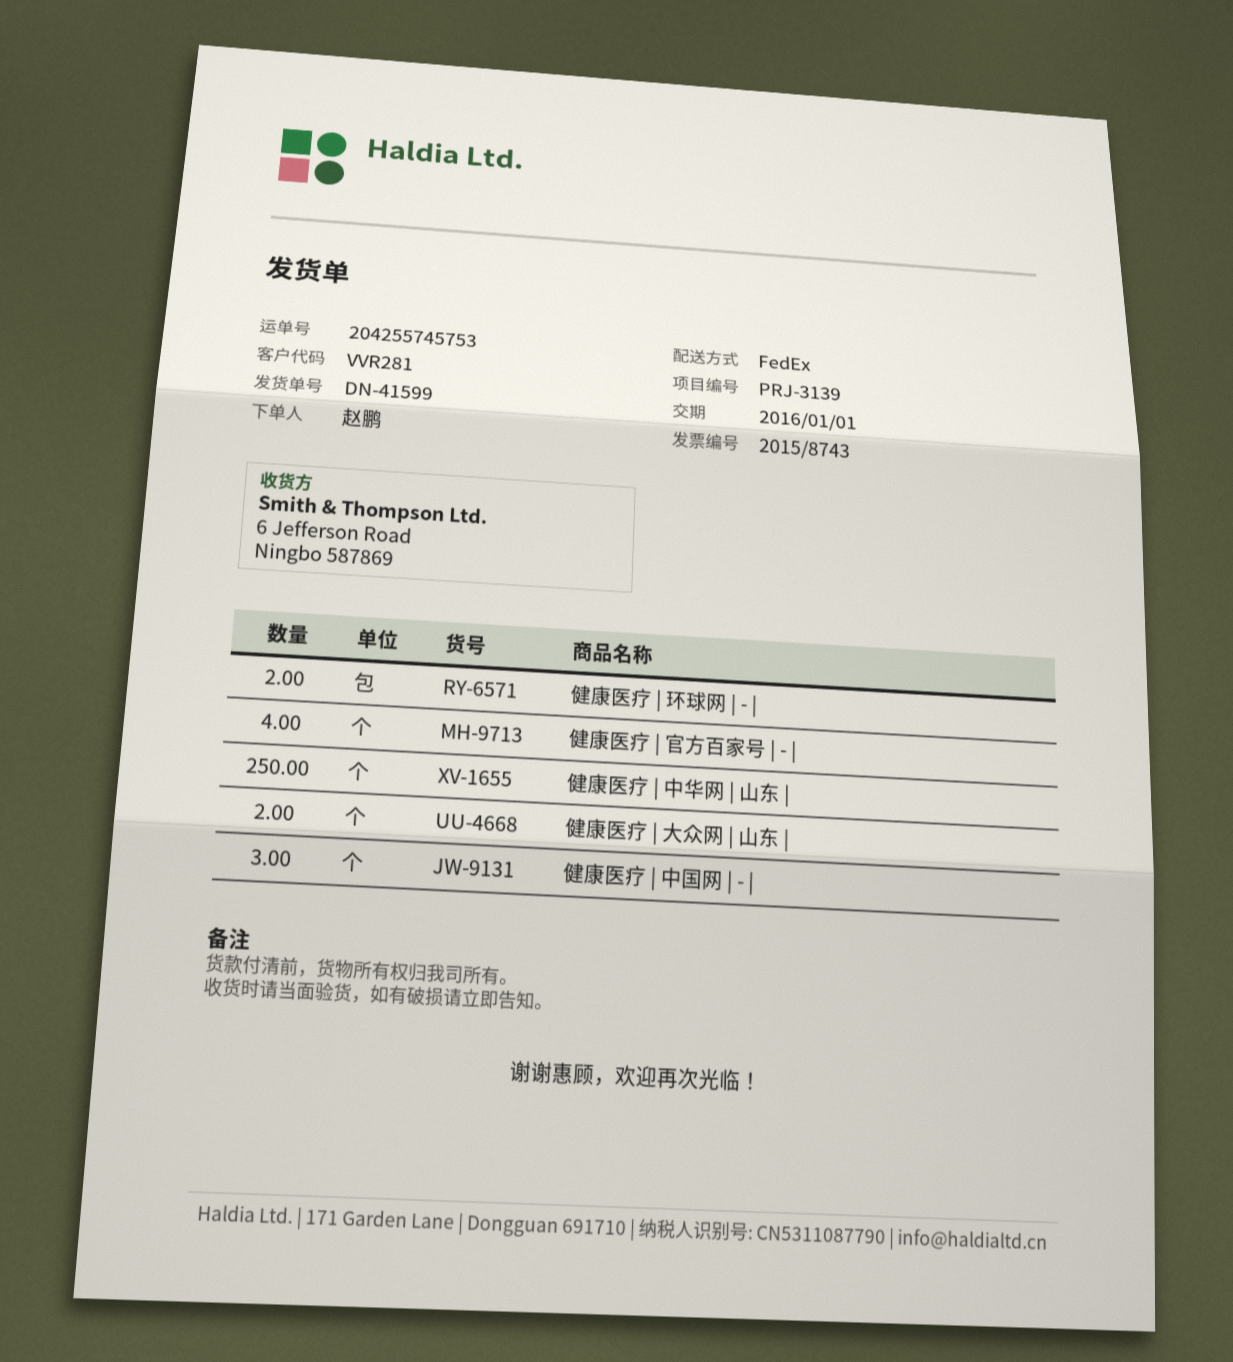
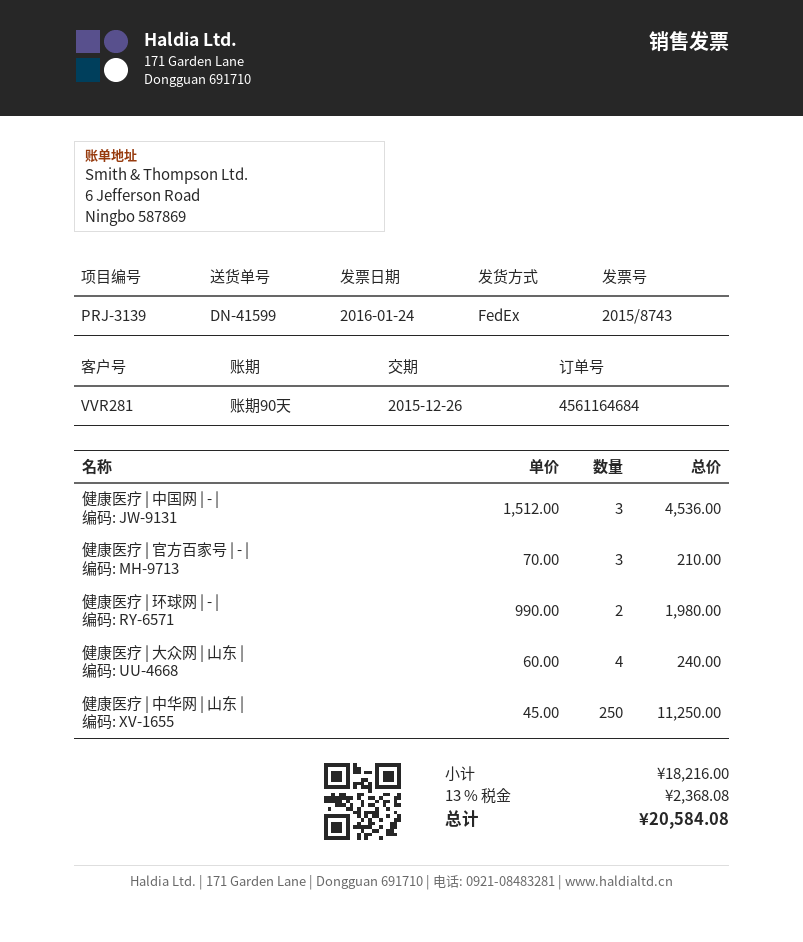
delivery date: 2016-01-01 -> 2015-12-26
健康医疗 | 官方百家号 | - |: 4 -> 3
健康医疗 | 大众网 | 山东 |: 2 -> 4

